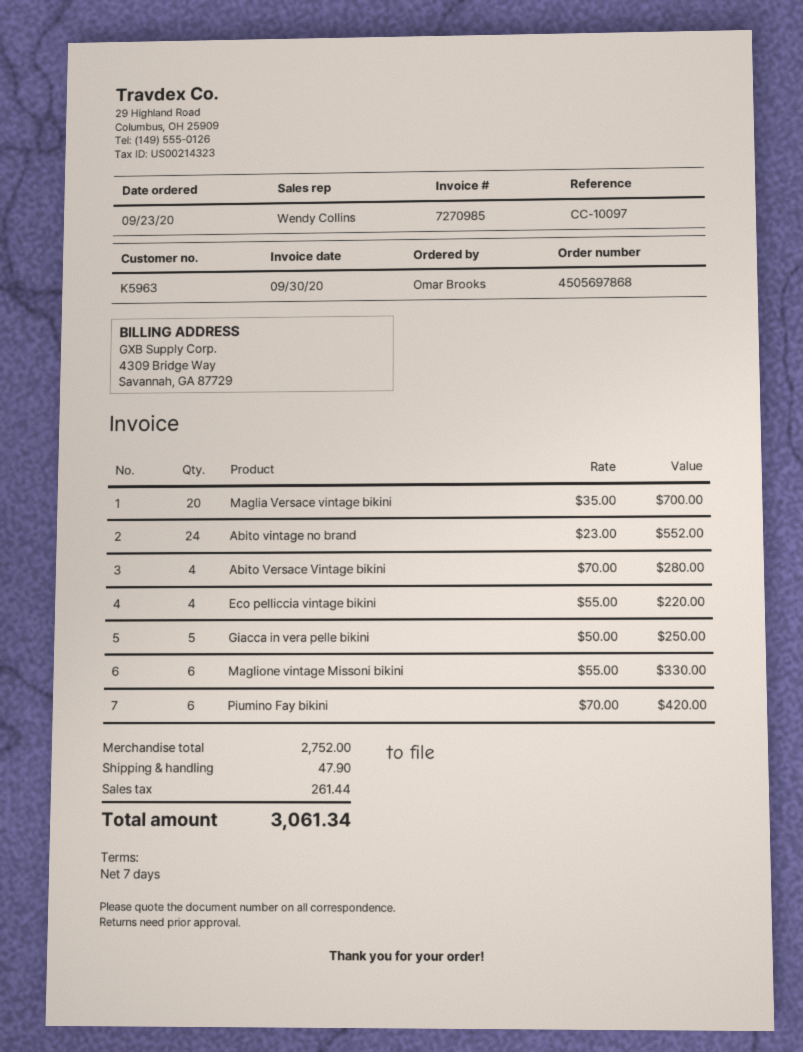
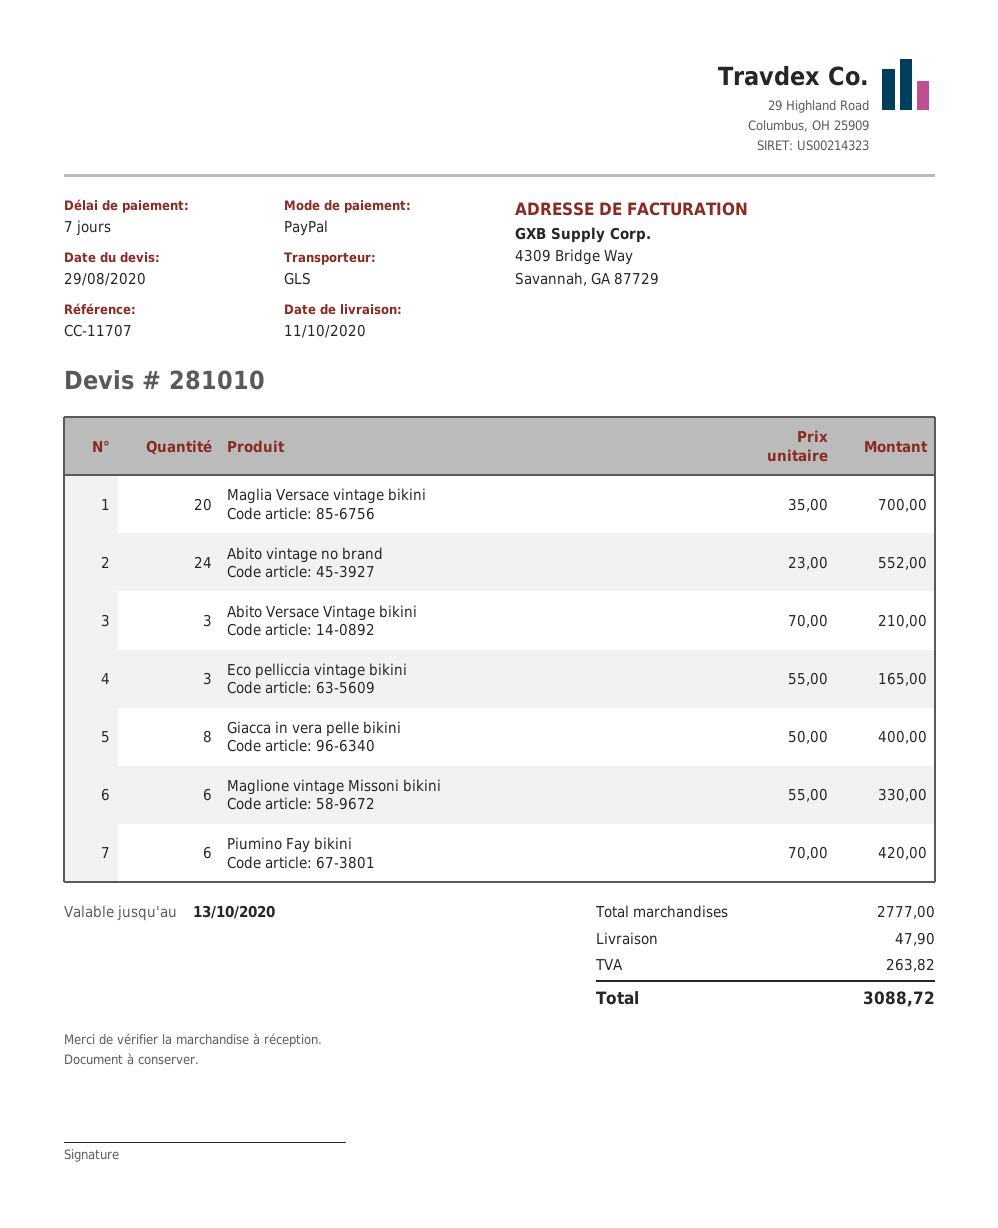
reference: CC-10097 -> CC-11707
Abito Versace Vintage bikini: 4 x 70.00 = 280.00 -> 3 x 70.00 = 210.00
Eco pelliccia vintage bikini: 4 x 55.00 = 220.00 -> 3 x 55.00 = 165.00
Giacca in vera pelle bikini: 5 x 50.00 = 250.00 -> 8 x 50.00 = 400.00
subtotal: 2752.00 -> 2777.00
tax: 261.44 -> 263.82
total: 3061.34 -> 3088.72

